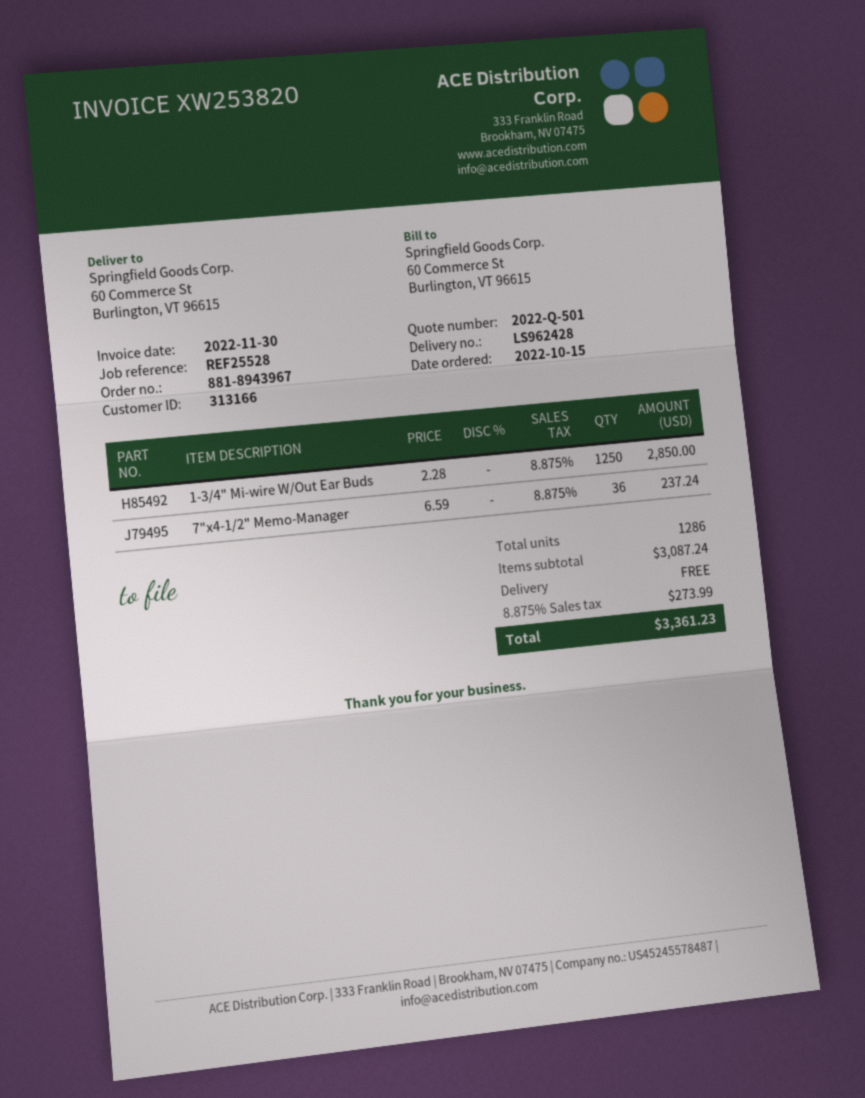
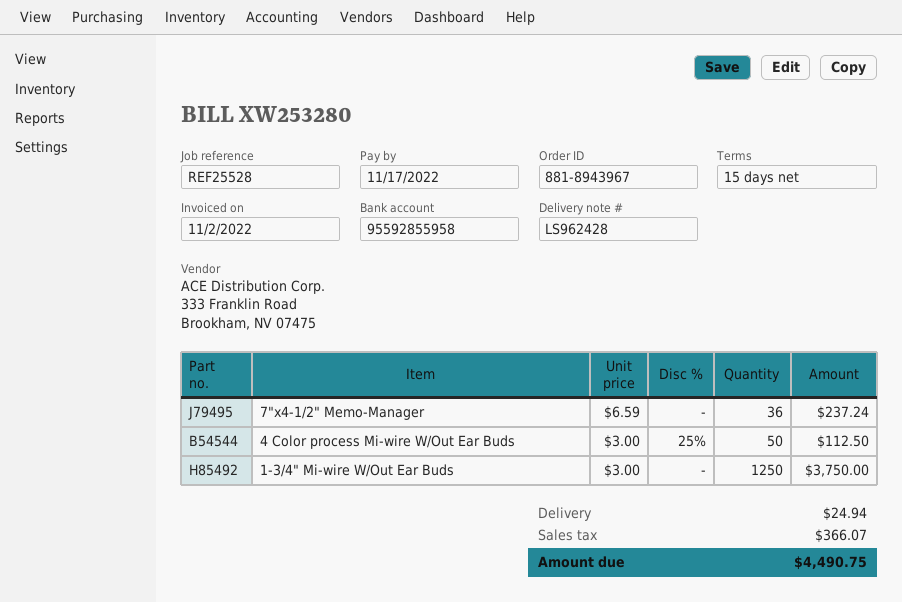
invoice number: XW253820 -> XW253280
invoice date: 2022-11-30 -> 2022-11-02
1-3/4" Mi-wire W/Out Ear Buds: 1250 x 2.28 = 2850.00 -> 1250 x 3.00 = 3750.00
4 Color process Mi-wire W/Out Ear Buds: none -> 50 x 3.00 - 25% = 112.50
shipping: 0.00 -> 24.94
tax: 273.99 -> 366.07
total: 3361.23 -> 4490.75

